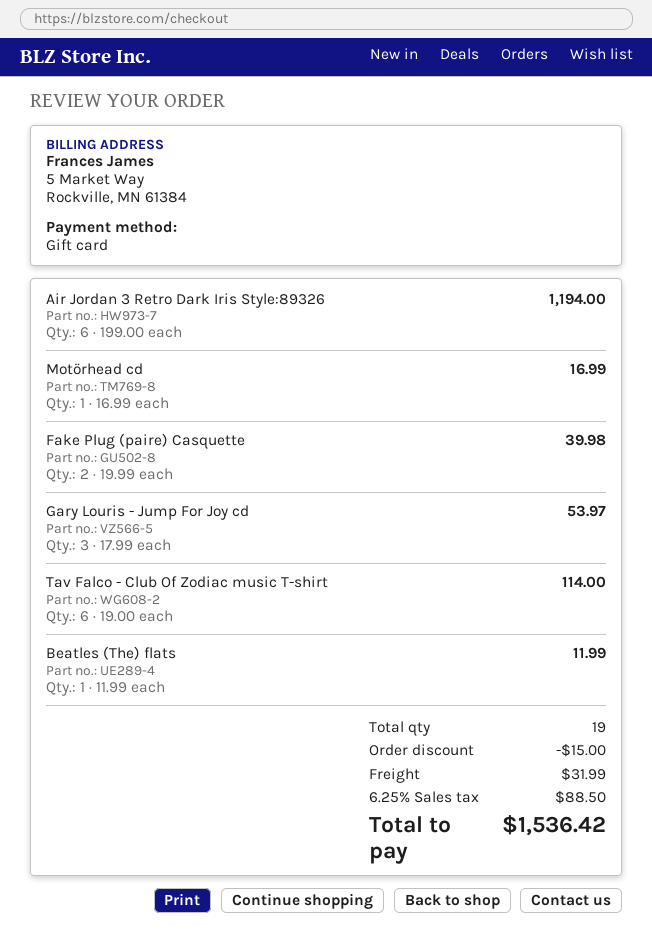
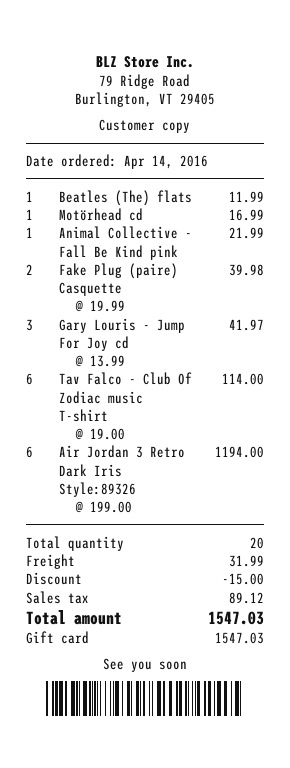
Gary Louris - Jump For Joy cd: 3 x 17.99 = 53.97 -> 3 x 13.99 = 41.97
Animal Collective - Fall Be Kind pink: none -> 1 x 21.99 = 21.99
total quantity: 19 -> 20
tax: 88.50 -> 89.12
total: 1536.42 -> 1547.03

